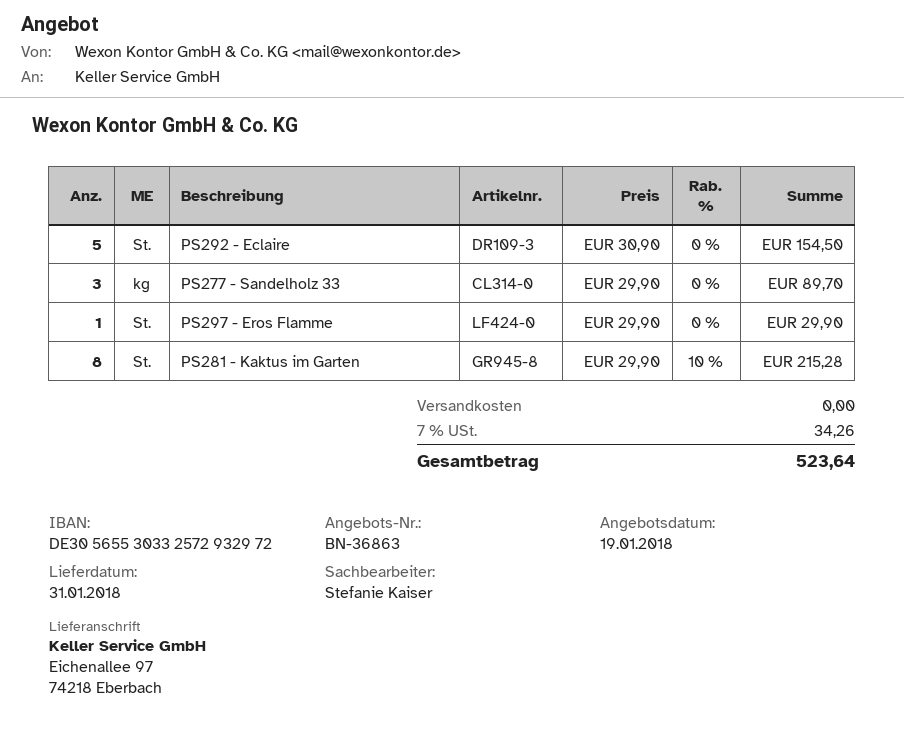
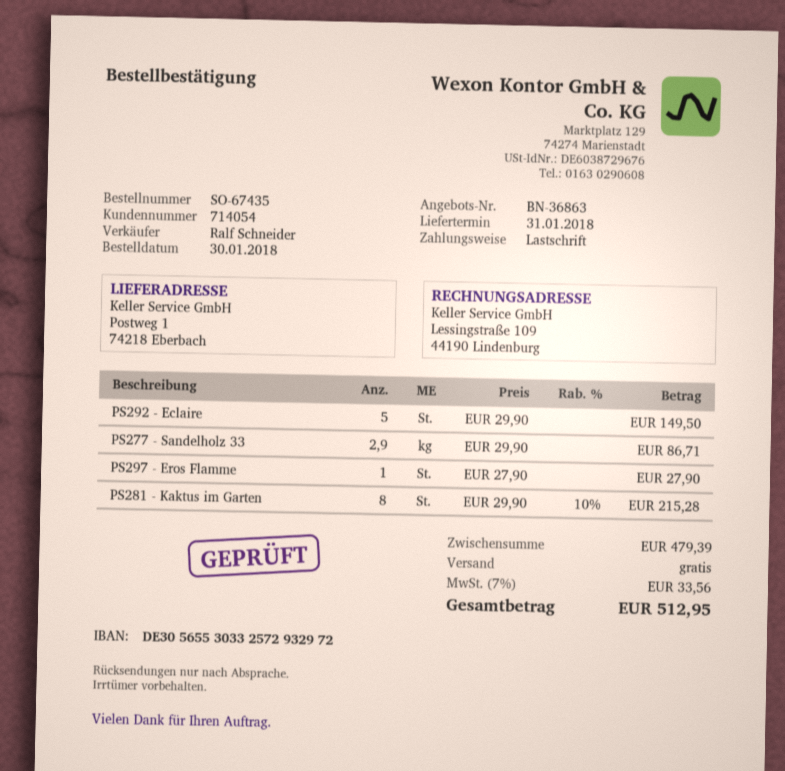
sales rep: Stefanie Kaiser -> Ralf Schneider
ship to: Eichenallee 97, 74218 Eberbach -> Postweg 1, 74218 Eberbach
PS292 - Eclaire: 5 x 30.90 = 154.50 -> 5 x 29.90 = 149.50
PS277 - Sandelholz 33: 3 x 29.90 = 89.70 -> 2.9 x 29.90 = 86.71
PS297 - Eros Flamme: 1 x 29.90 = 29.90 -> 1 x 27.90 = 27.90
tax: 7% = 34.26 -> 7% = 33.56
total: 523.64 -> 512.95

